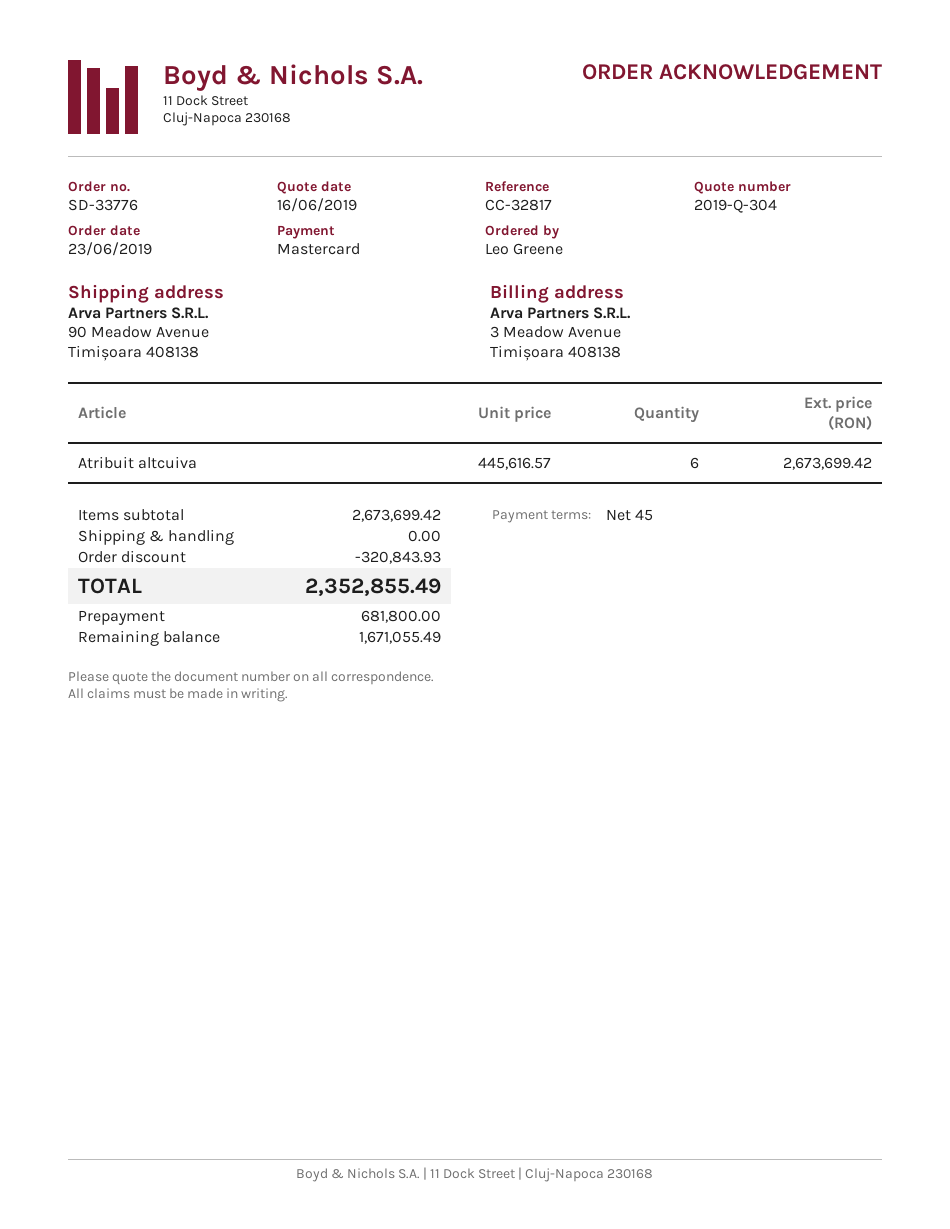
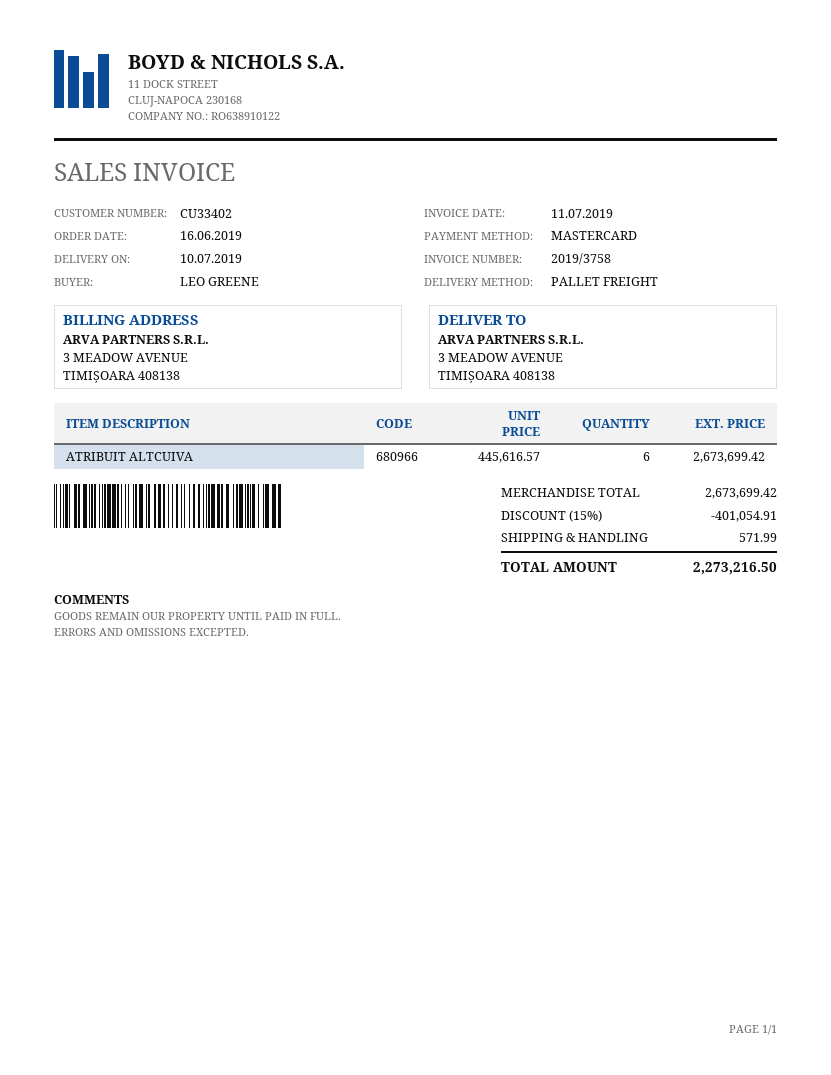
order date: 2019-06-23 -> 2019-06-16
ship to: 90 Meadow Avenue, Timișoara 408138 -> 3 MEADOW AVENUE, TIMIȘOARA 408138
discount: 320843.93 -> 401054.91
shipping: 0.00 -> 571.99
total: 2352855.49 -> 2273216.50

